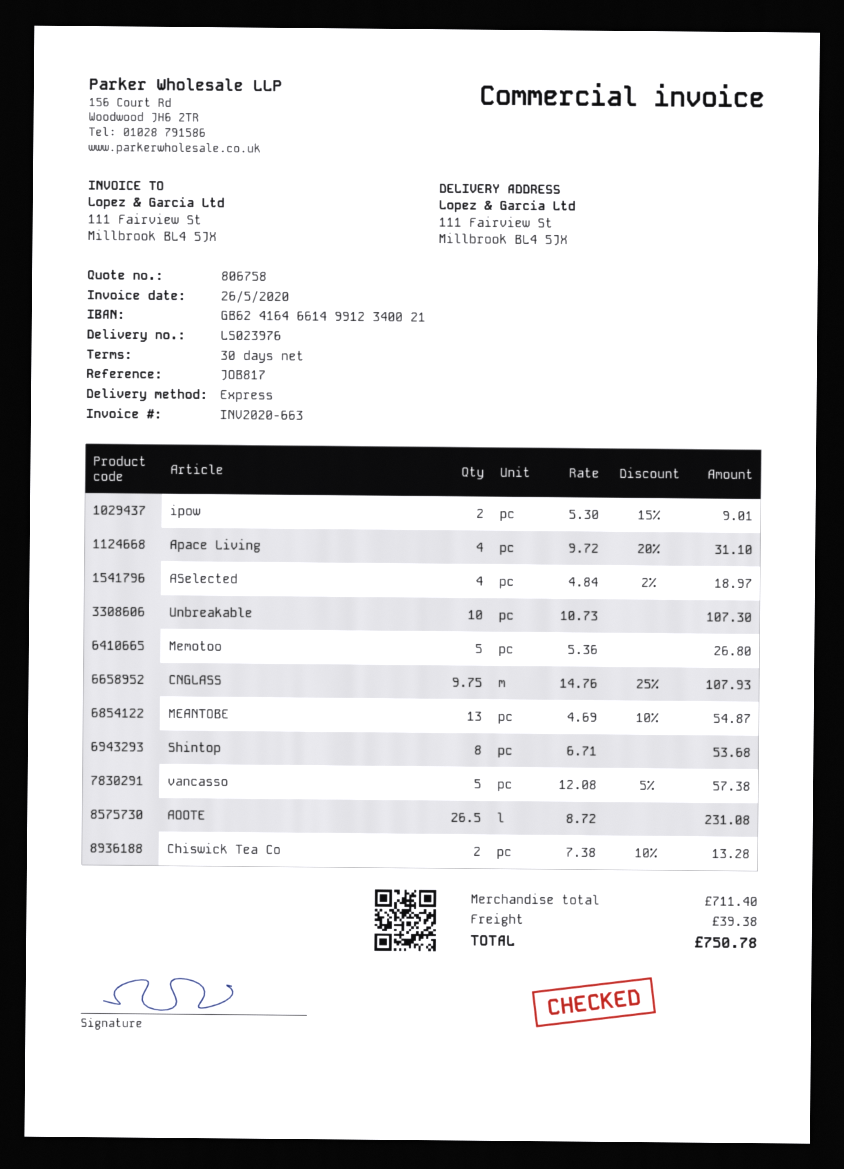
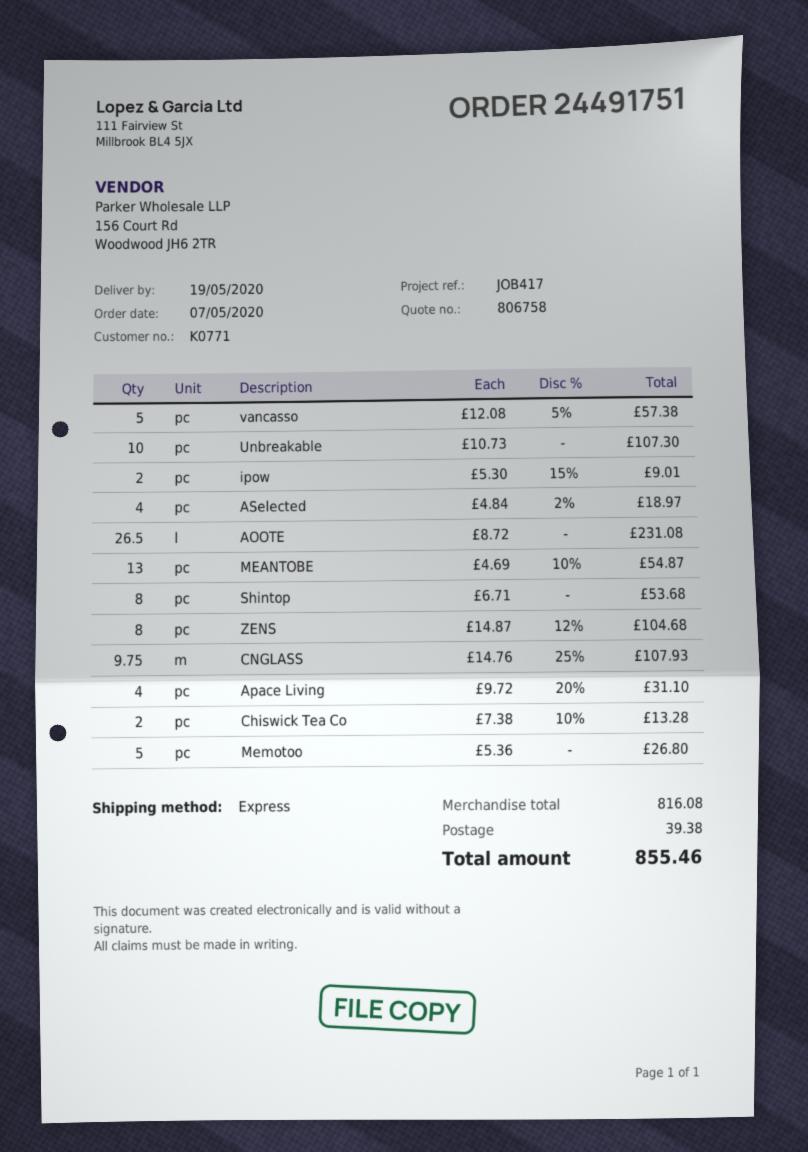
reference: JOB817 -> JOB417
ZENS: none -> 8 x 14.87 - 12% = 104.68
subtotal: 711.40 -> 816.08
total: 750.78 -> 855.46

